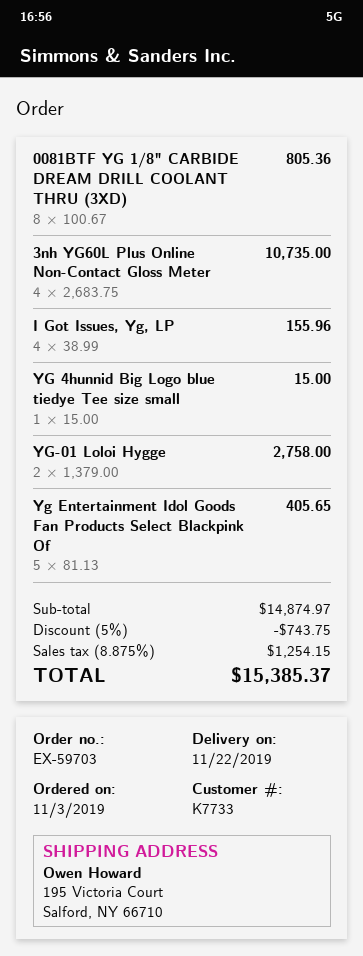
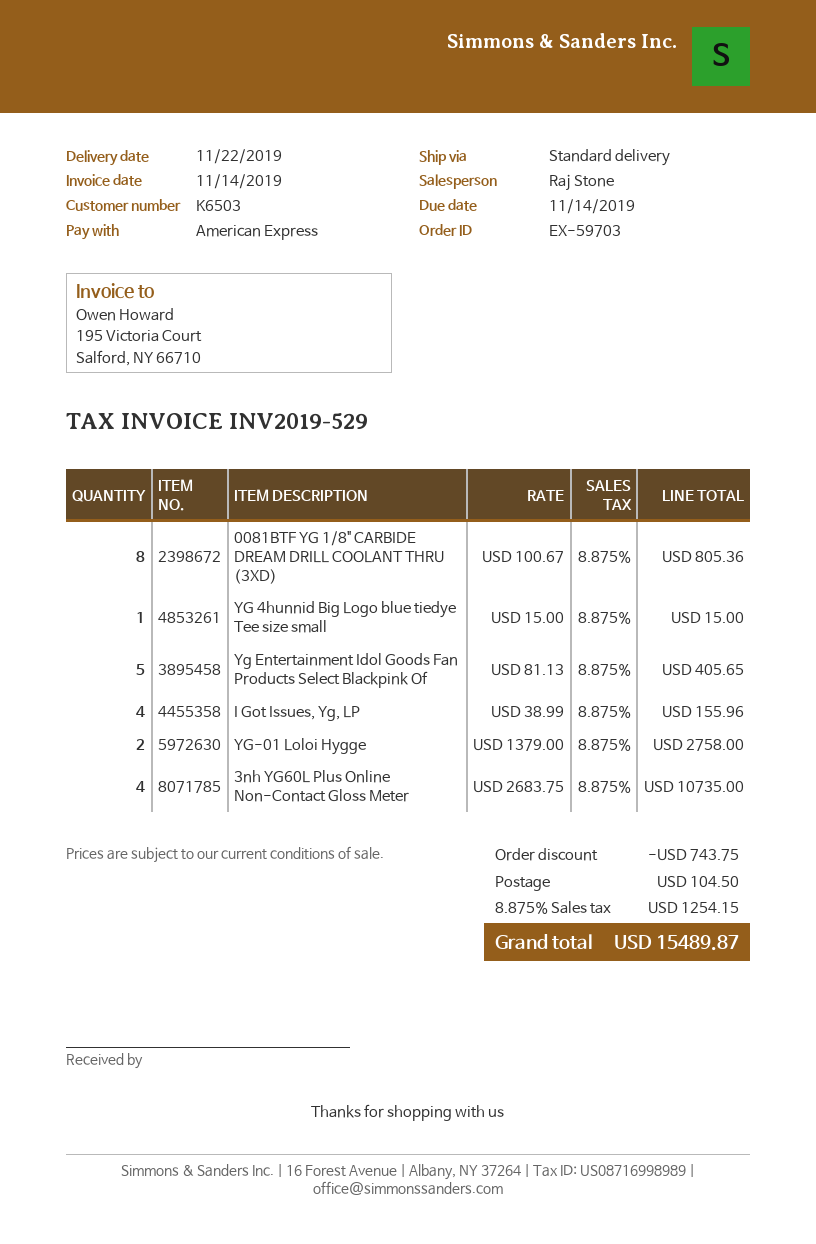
customer number: K7733 -> K6503
shipping: none -> 104.50
total: 15385.37 -> 15489.87

